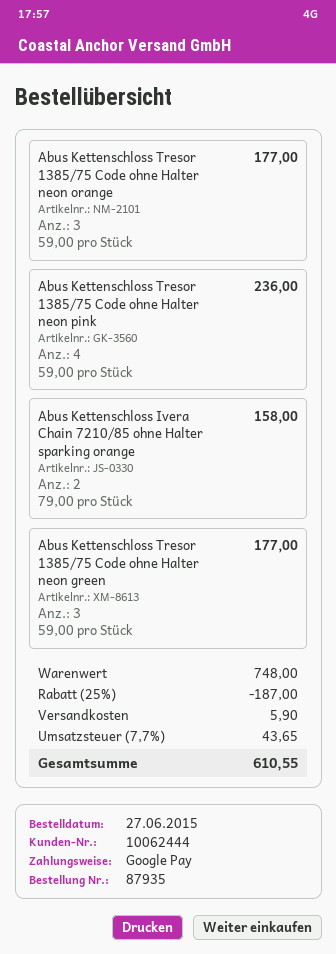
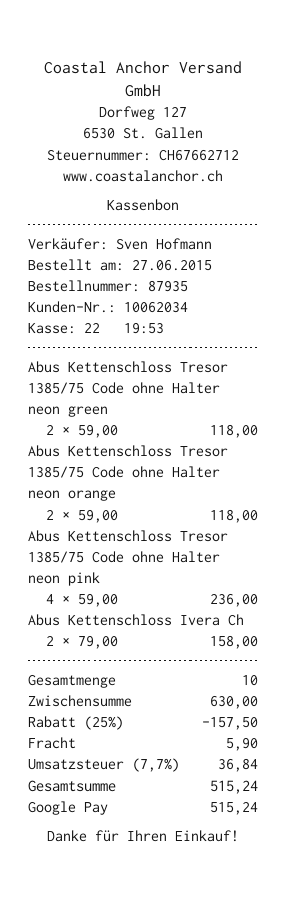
customer number: 10062444 -> 10062034
Abus Kettenschloss Tresor 1385/75 Code ohne Halter neon orange: 3 x 59.00 = 177.00 -> 2 x 59.00 = 118.00
Abus Kettenschloss Tresor 1385/75 Code ohne Halter neon green: 3 x 59.00 = 177.00 -> 2 x 59.00 = 118.00
subtotal: 748.00 -> 630.00
discount: 25% = 187.00 -> 25% = 157.50
tax: 7.7% = 43.65 -> 7.7% = 36.84
total: 610.55 -> 515.24

